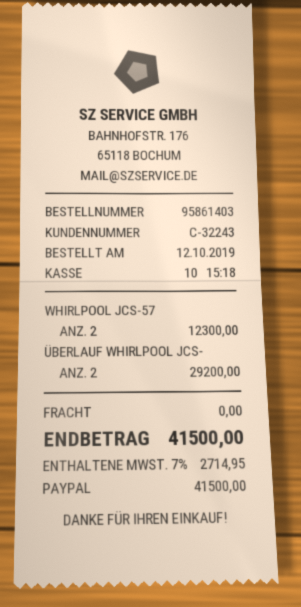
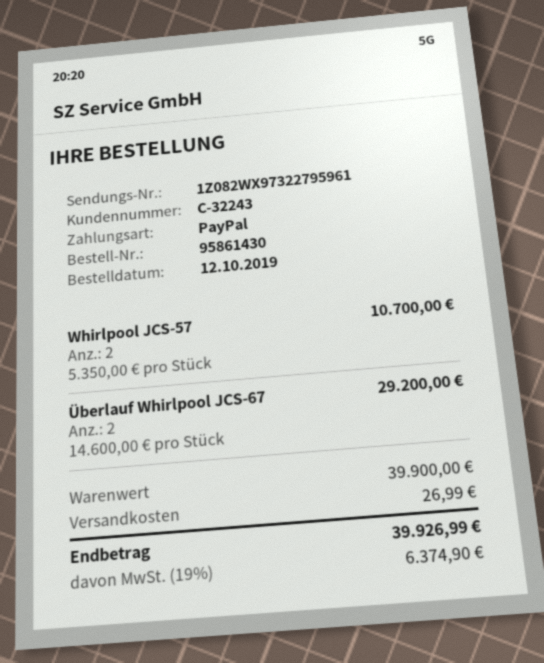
order number: 95861403 -> 95861430
WHIRLPOOL JCS-57: 2 for 12300.00 -> 2 for 10700.00
shipping: 0.00 -> 26.99
tax: 7% = 2714.95 -> 19% = 6374.90
total: 41500.00 -> 39926.99

